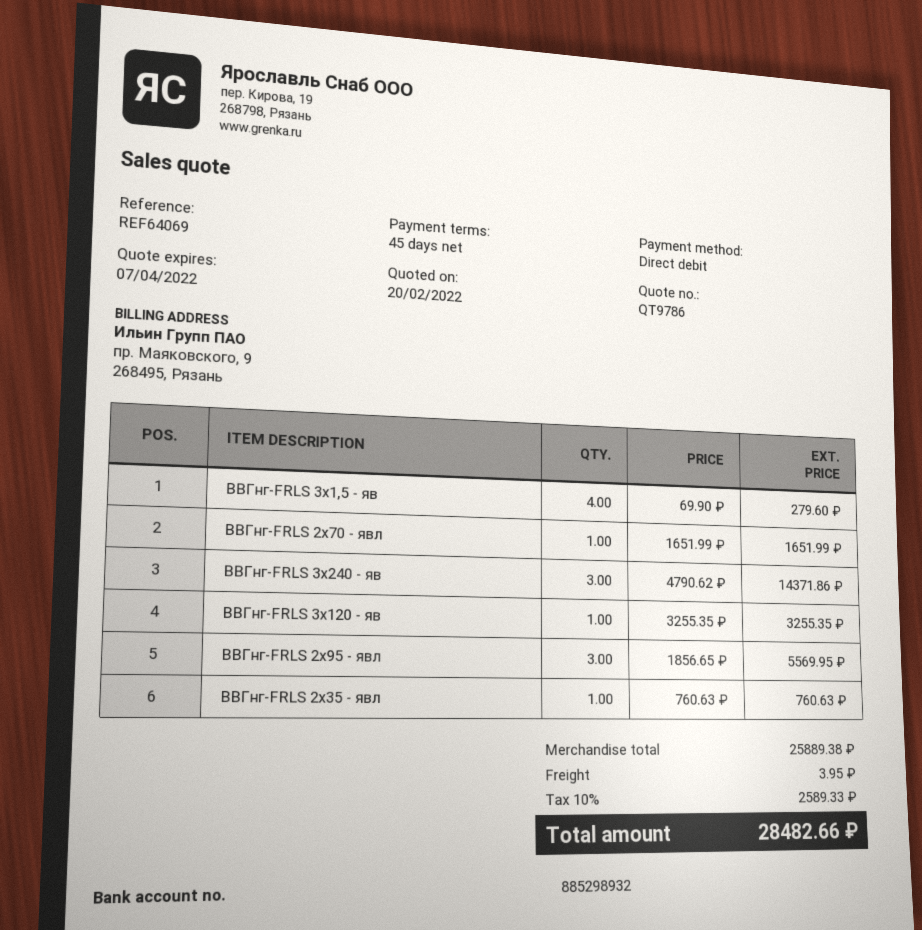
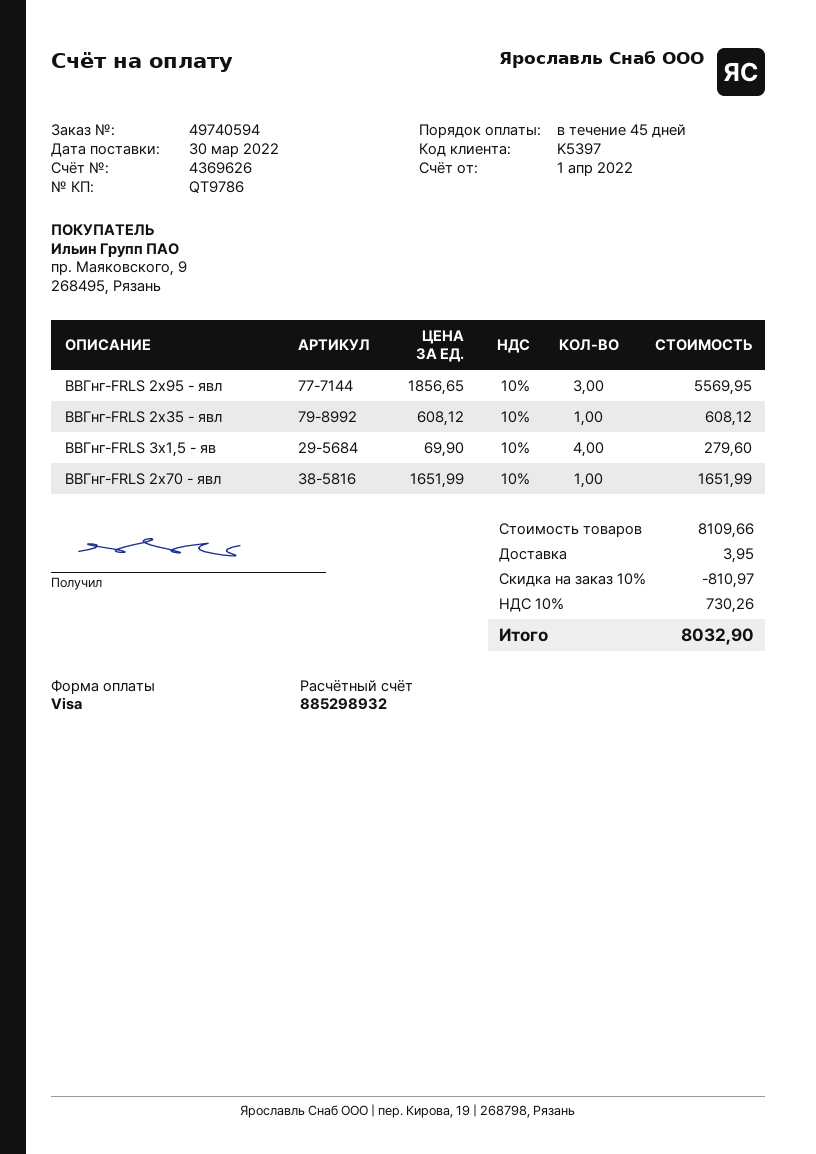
payment method: direct debit -> Visa
ВВГнг-FRLS 3х240 - яв: 3 x 4790.62 = 14371.86 -> none
ВВГнг-FRLS 3х120 - яв: 1 x 3255.35 = 3255.35 -> none
ВВГнг-FRLS 2х35 - явл: 1 x 760.63 = 760.63 -> 1 x 608.12 = 608.12
subtotal: 25889.38 -> 8109.66
discount: none -> 10% = 810.97
tax: 10% = 2589.33 -> 10% = 730.26
total: 28482.66 -> 8032.90

